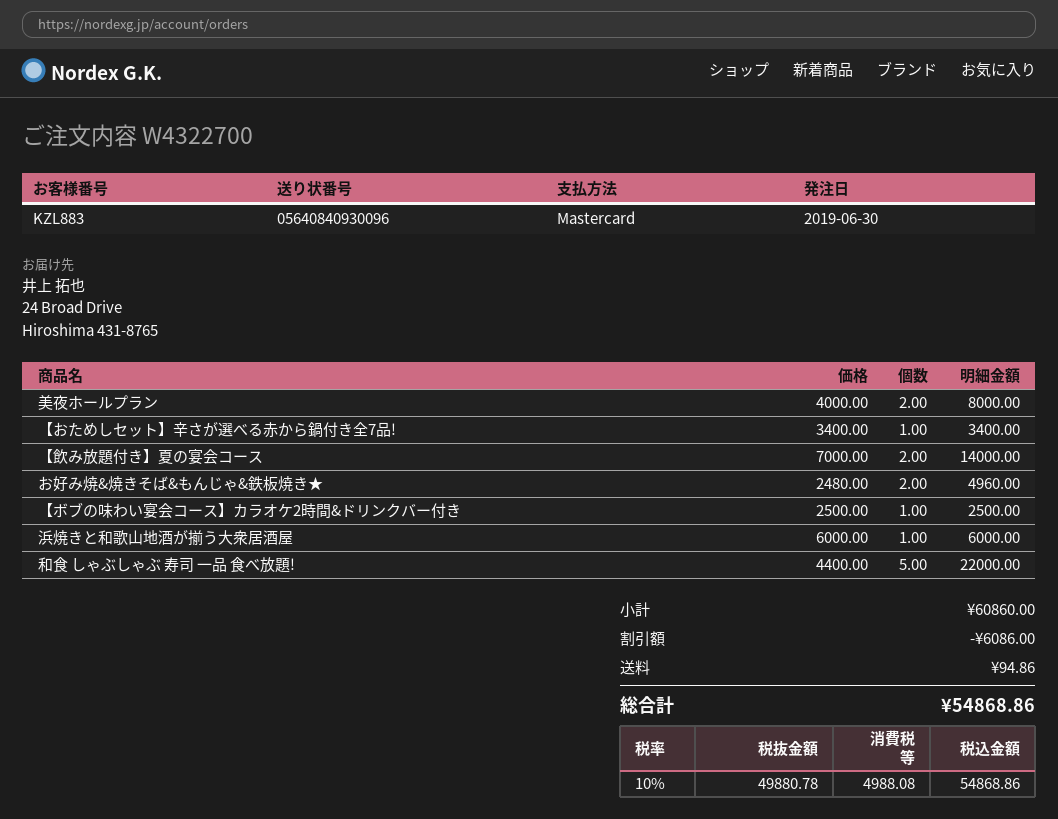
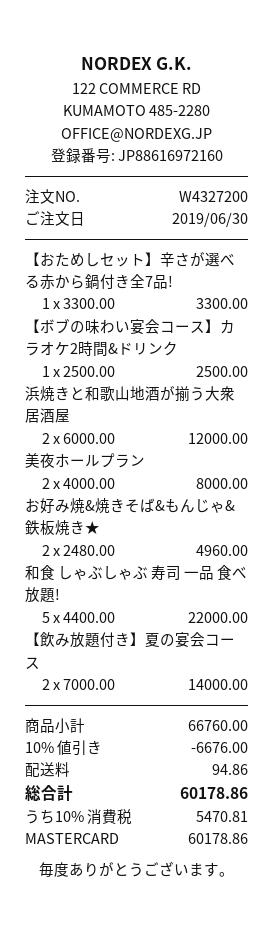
order number: W4322700 -> W4327200
【おためしセット】辛さが選べる赤から鍋付き全7品!: 1 x 3400.00 = 3400.00 -> 1 x 3300.00 = 3300.00
浜焼きと和歌山地酒が揃う大衆居酒屋: 1 x 6000.00 = 6000.00 -> 2 x 6000.00 = 12000.00
subtotal: 60860.00 -> 66760.00
discount: 6086.00 -> 6676.00
tax: 10% = 4988.08 -> 10% = 5470.81
total: 54868.86 -> 60178.86

